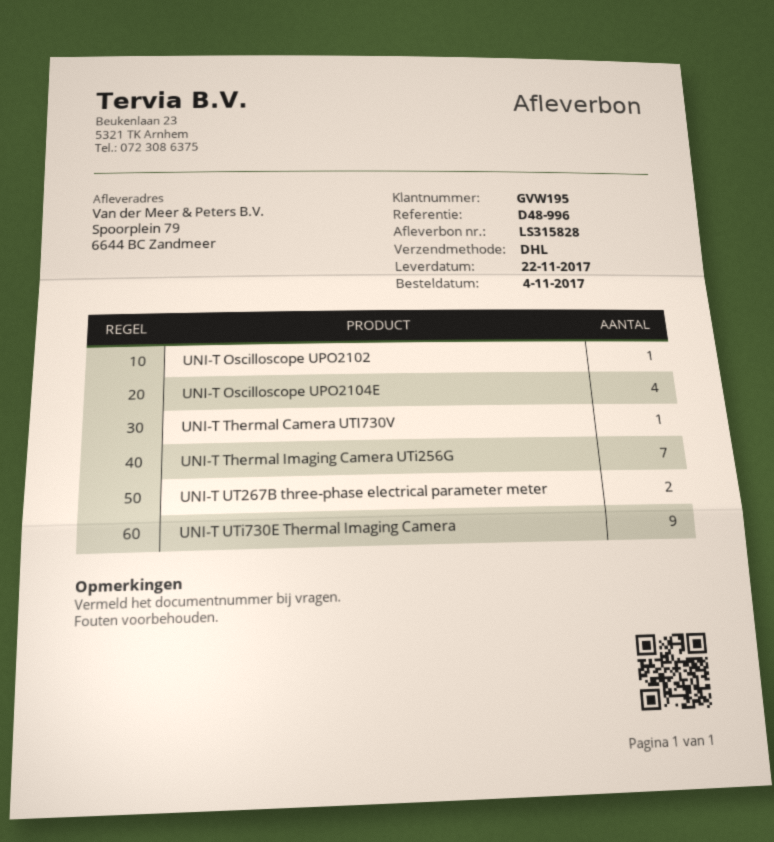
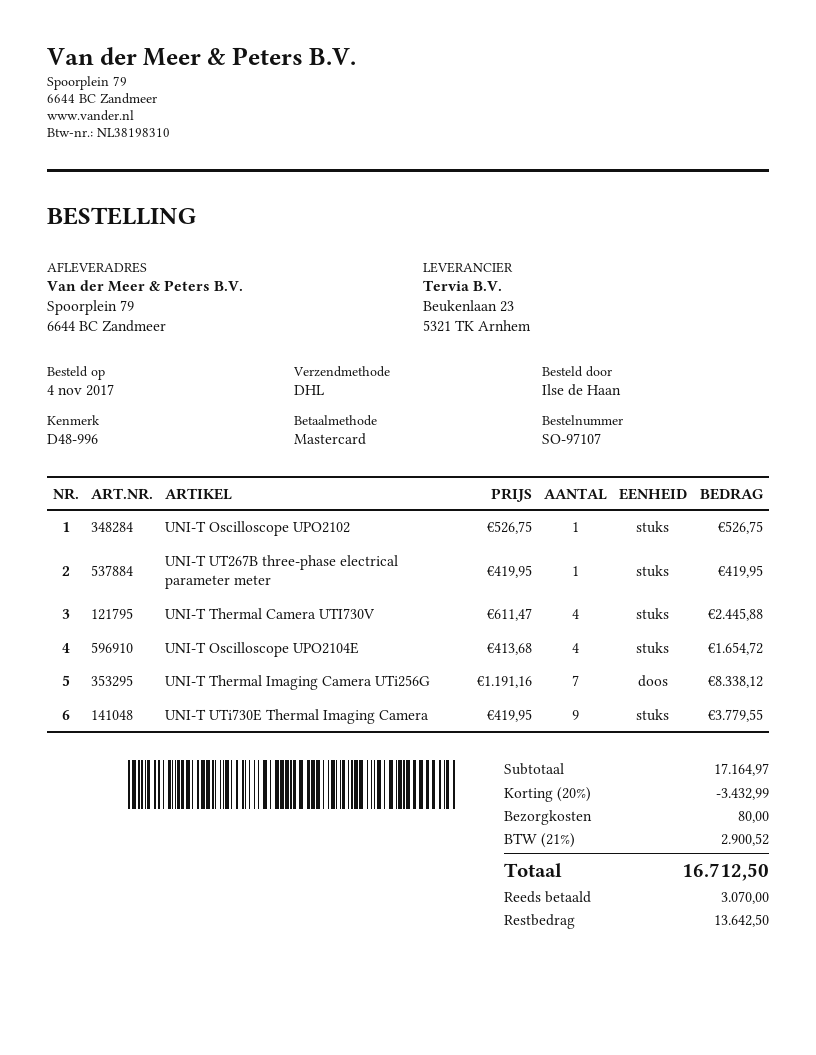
UNI-T Thermal Camera UTI730V: 1 -> 4
UNI-T UT267B three-phase electrical parameter meter: 2 -> 1

